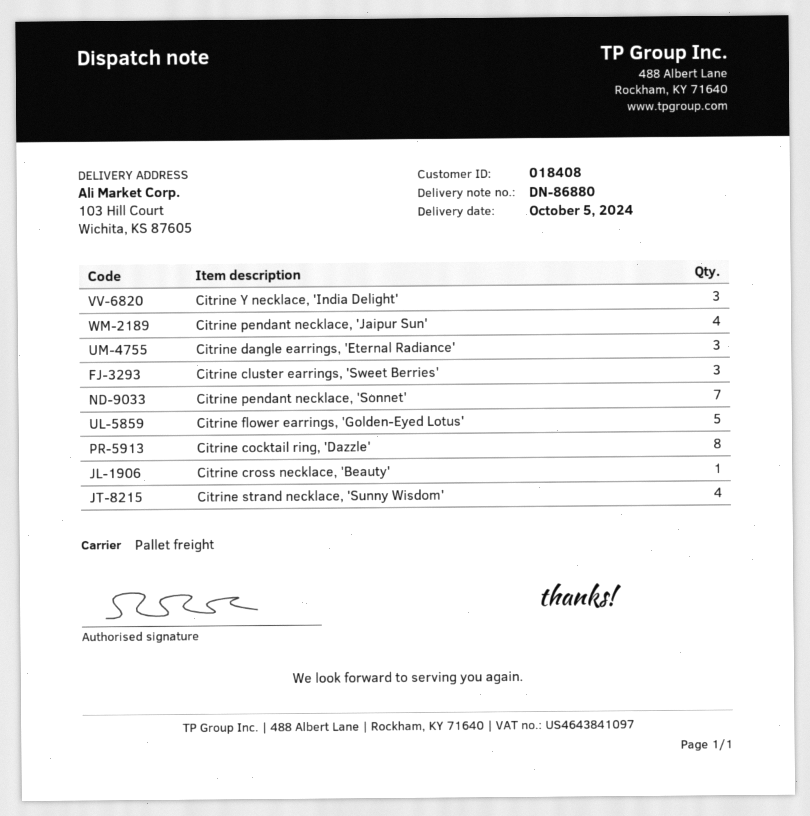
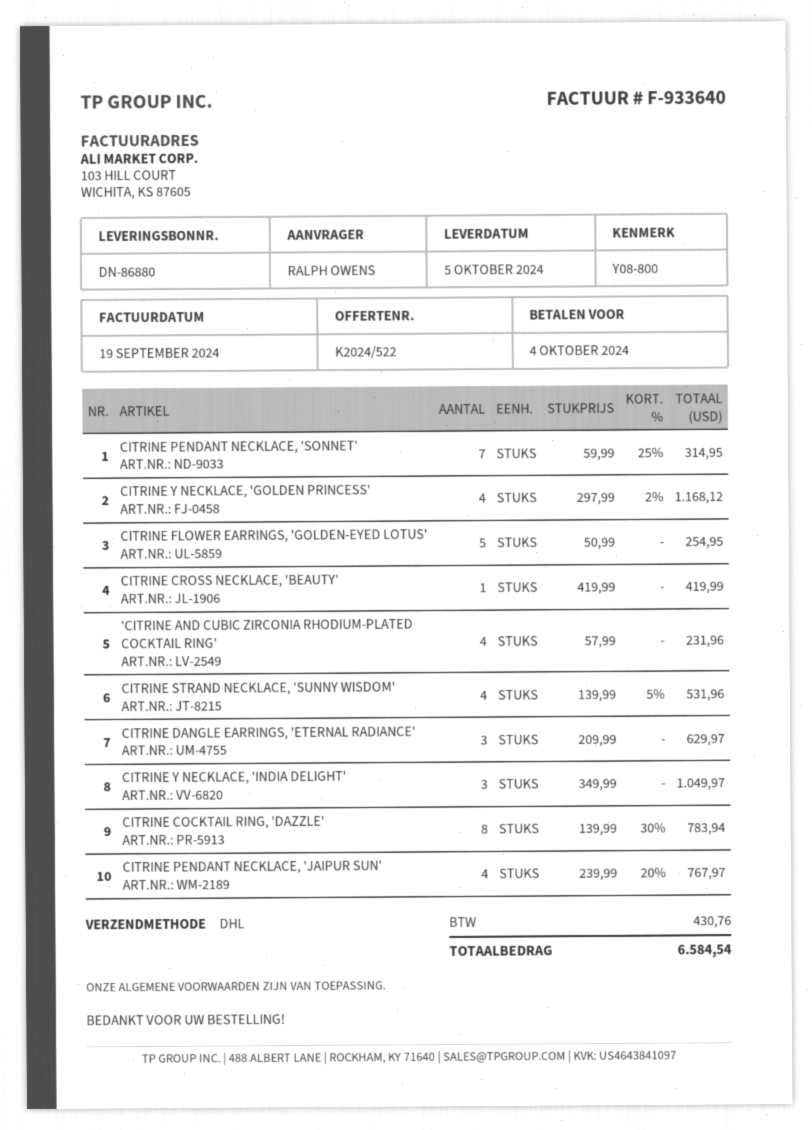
shipping method: pallet freight -> DHL
Citrine cluster earrings, 'Sweet Berries': 3 -> none
CITRINE Y NECKLACE, 'GOLDEN PRINCESS': none -> 4
'CITRINE AND CUBIC ZIRCONIA RHODIUM-PLATED COCKTAIL RING': none -> 4

